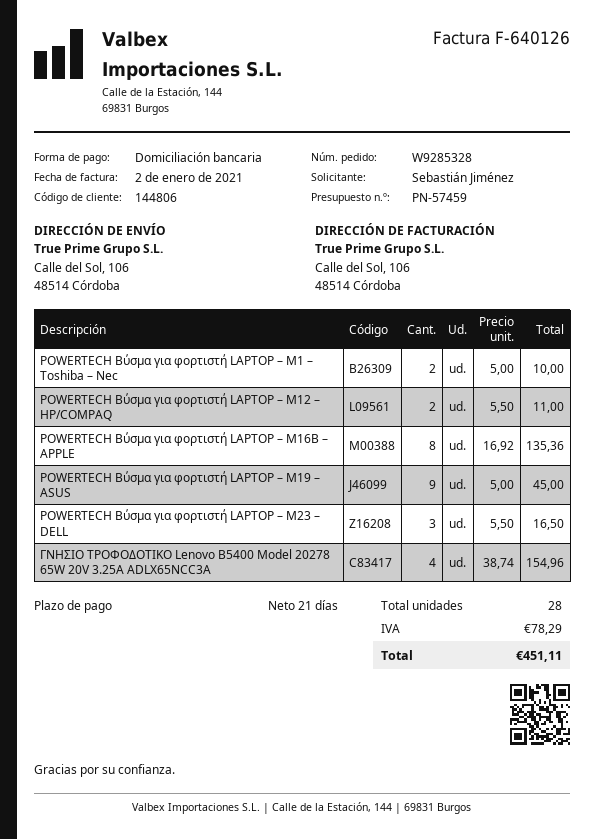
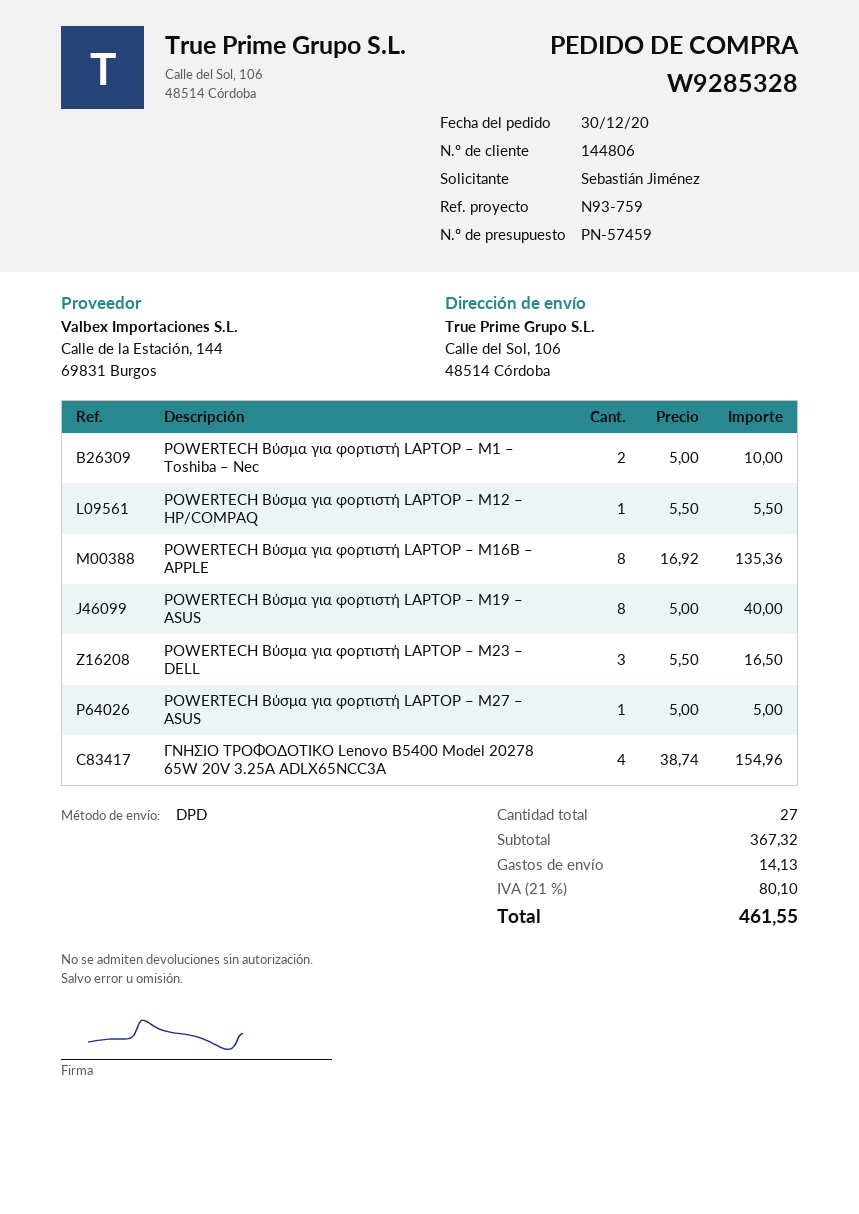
POWERTECH Βύσμα για φορτιστή LAPTOP – M12 – HP/COMPAQ: 2 x 5.50 = 11.00 -> 1 x 5.50 = 5.50
POWERTECH Βύσμα για φορτιστή LAPTOP – M19 – ASUS: 9 x 5.00 = 45.00 -> 8 x 5.00 = 40.00
POWERTECH Βύσμα για φορτιστή LAPTOP – M27 – ASUS: none -> 1 x 5.00 = 5.00
total quantity: 28 -> 27
shipping: none -> 14.13
tax: 78.29 -> 80.10
total: 451.11 -> 461.55

